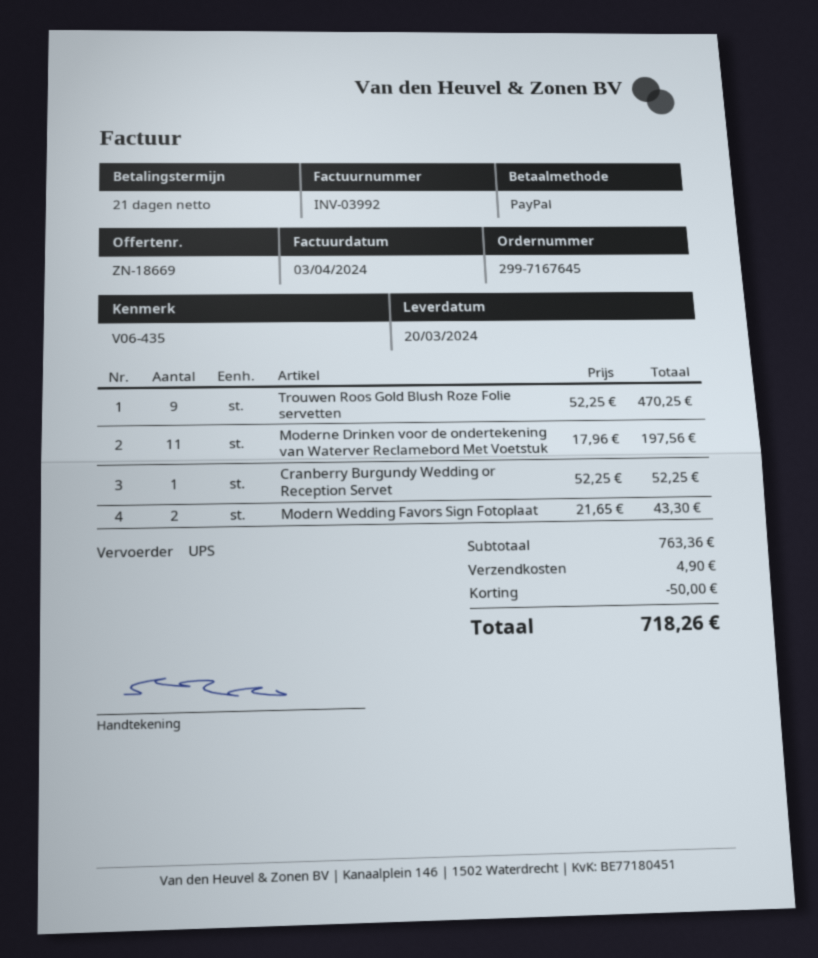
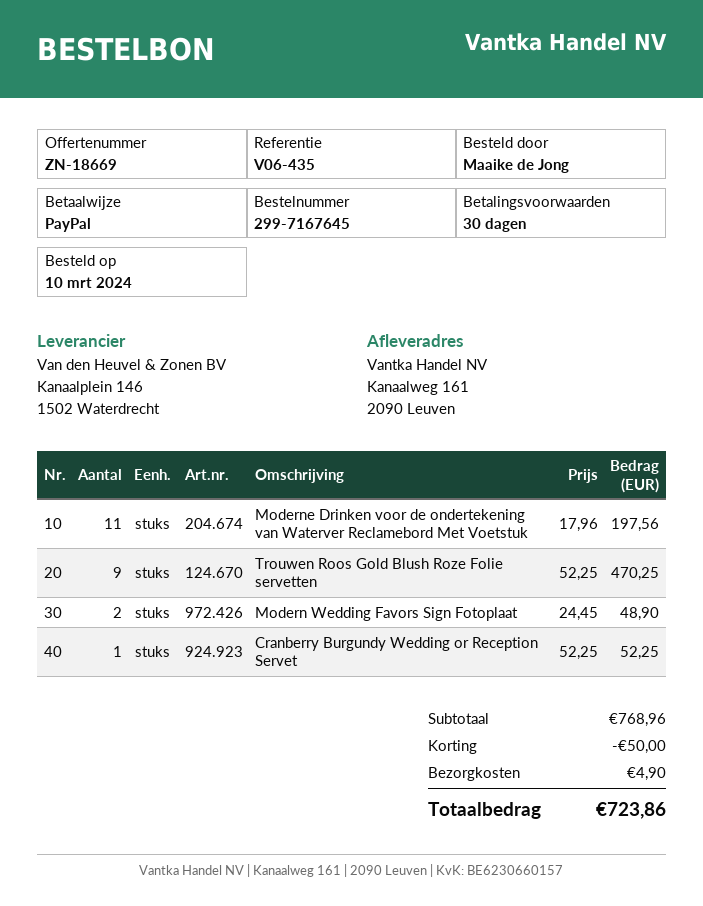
payment terms: 21 days -> 30 days
Modern Wedding Favors Sign Fotoplaat: 2 x 21.65 = 43.30 -> 2 x 24.45 = 48.90
subtotal: 763.36 -> 768.96
total: 718.26 -> 723.86

